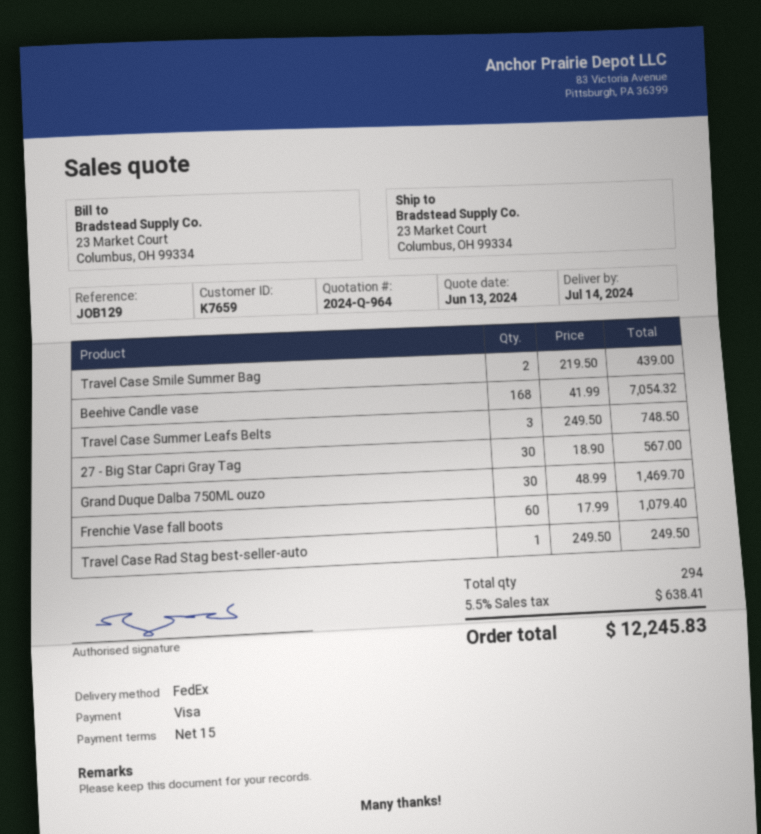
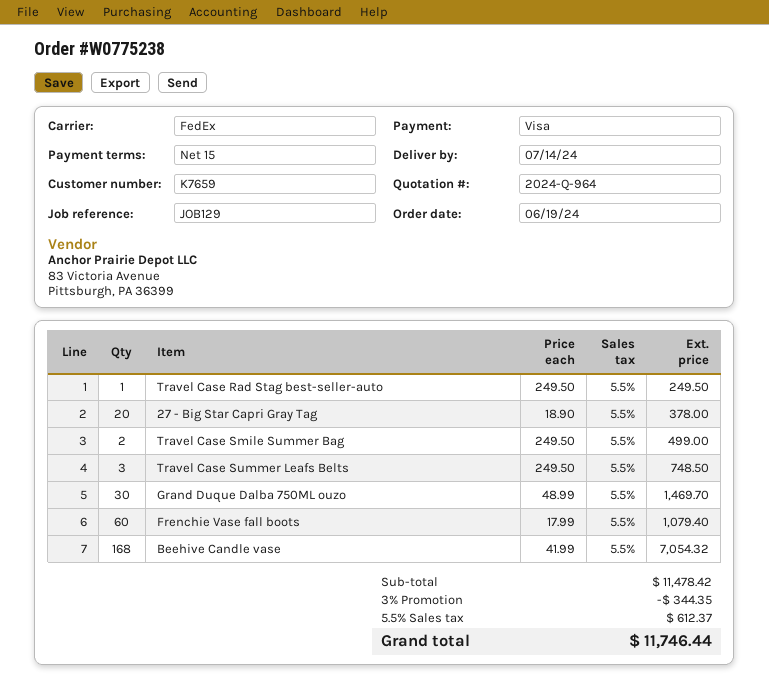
Travel Case Smile Summer Bag: 2 x 219.50 = 439.00 -> 2 x 249.50 = 499.00
27 - Big Star Capri Gray Tag: 30 x 18.90 = 567.00 -> 20 x 18.90 = 378.00
discount: none -> 3% = 344.35
tax: 5.5% = 638.41 -> 5.5% = 612.37
total: 12245.83 -> 11746.44

